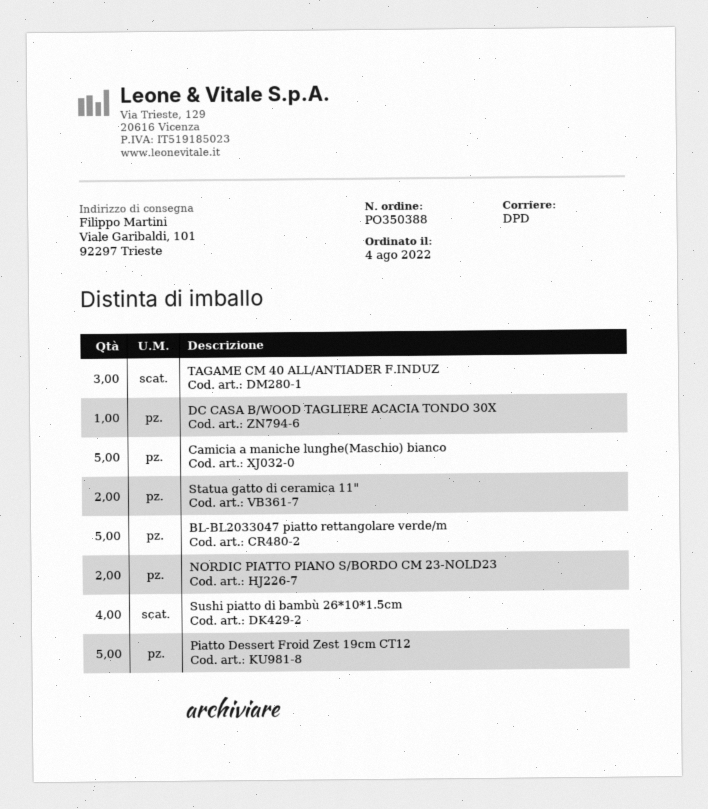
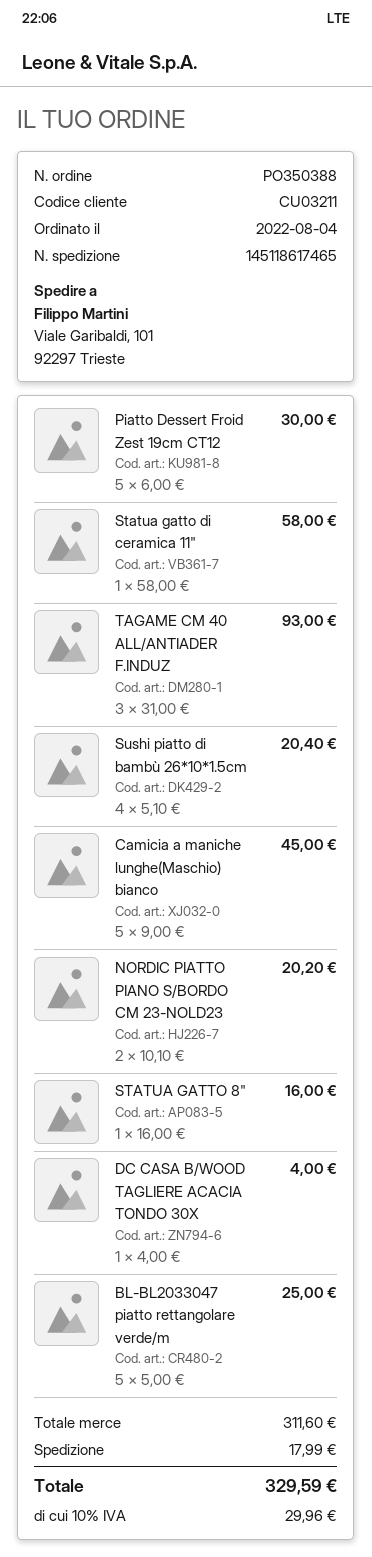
Statua gatto di ceramica 11": 2 -> 1
STATUA GATTO 8": none -> 1

